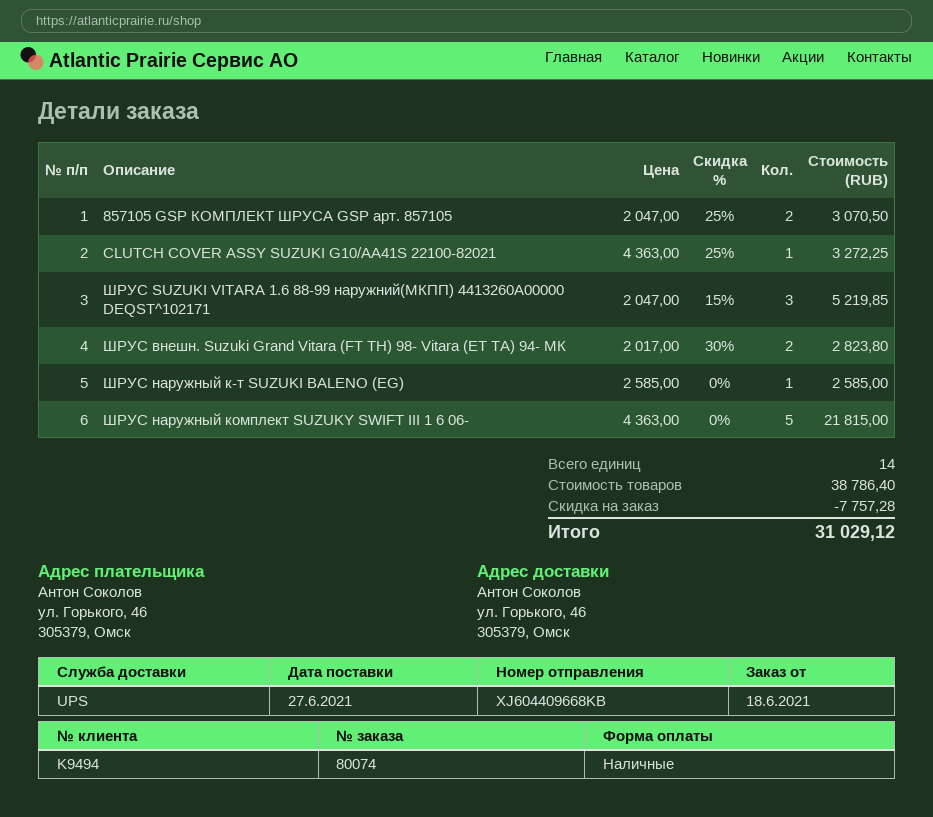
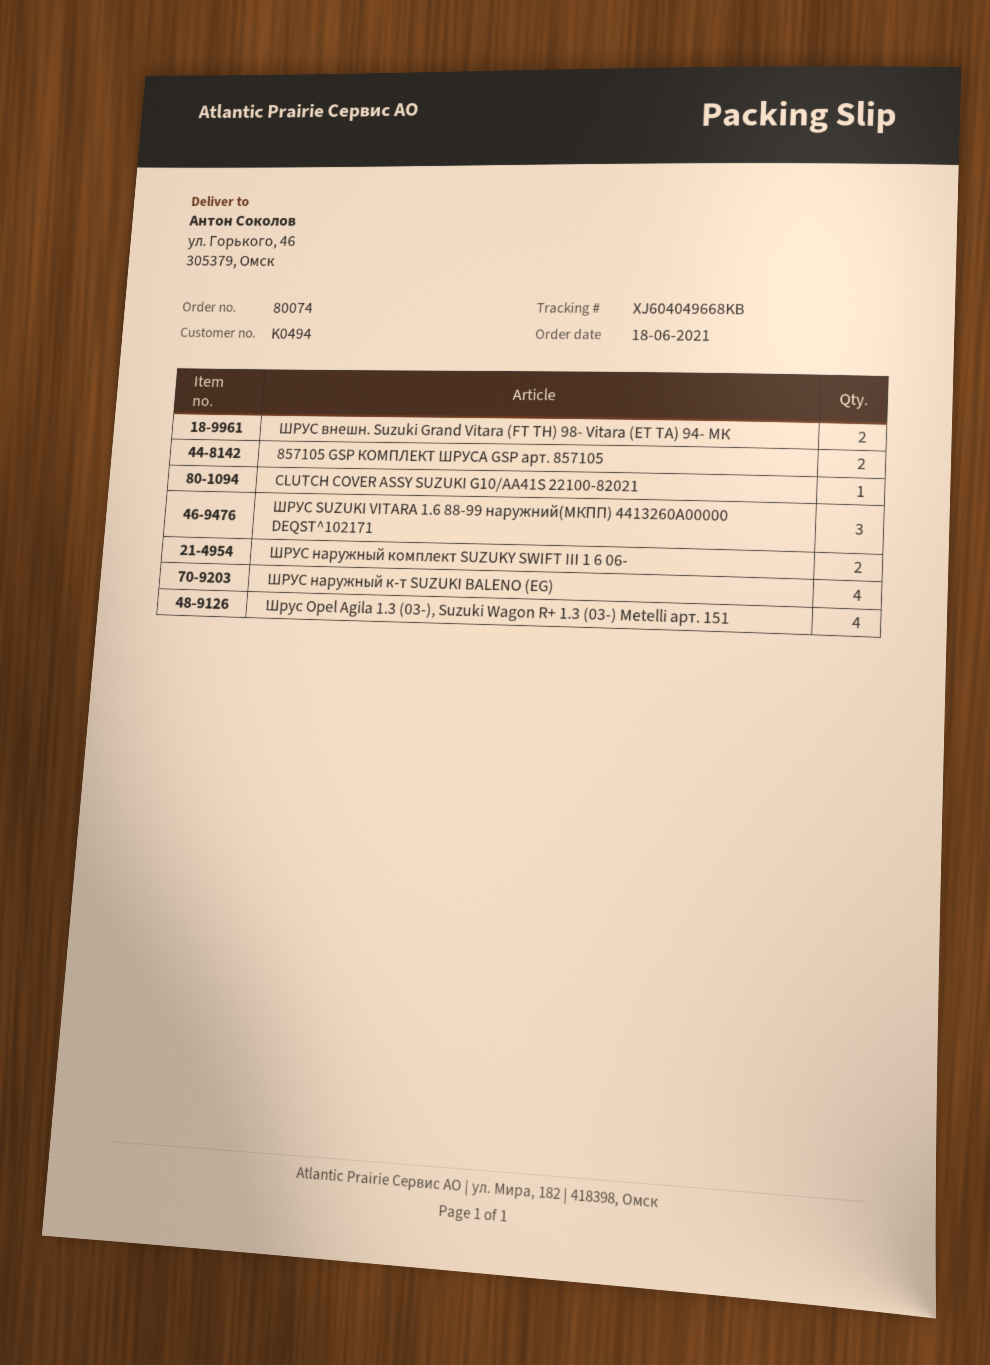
customer number: K9494 -> K0494
tracking number: XJ604409668KB -> XJ604049668KB
ШРУС наружный к-т SUZUKI BALENO (EG): 1 -> 4
ШРУС наружный комплект SUZUKY SWIFT III 1 6 06-: 5 -> 2
Шрус Opel Agila 1.3 (03-), Suzuki Wagon R+ 1.3 (03-) Metelli арт. 151: none -> 4

